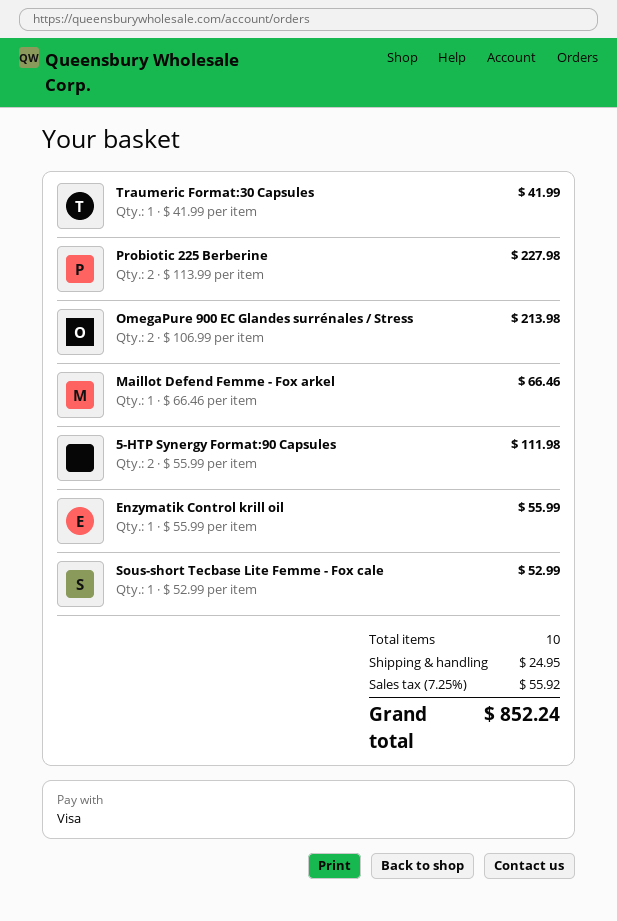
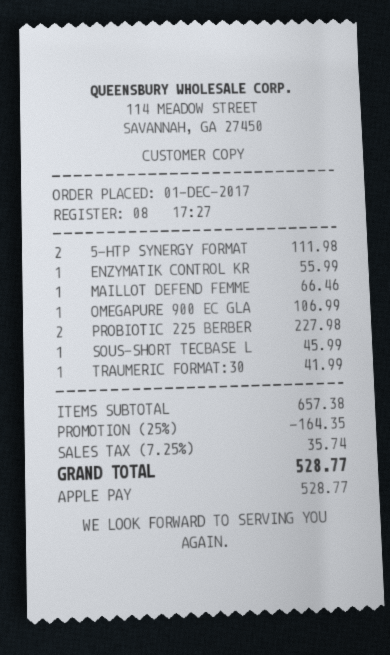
payment method: Visa -> Apple Pay
OmegaPure 900 EC Glandes surrénales / Stress: 2 for 213.98 -> 1 for 106.99
Sous-short Tecbase Lite Femme - Fox cale: 1 for 52.99 -> 1 for 45.99
discount: none -> 25% = 164.35
shipping: 24.95 -> none
tax: 7.25% = 55.92 -> 7.25% = 35.74
total: 852.24 -> 528.77

